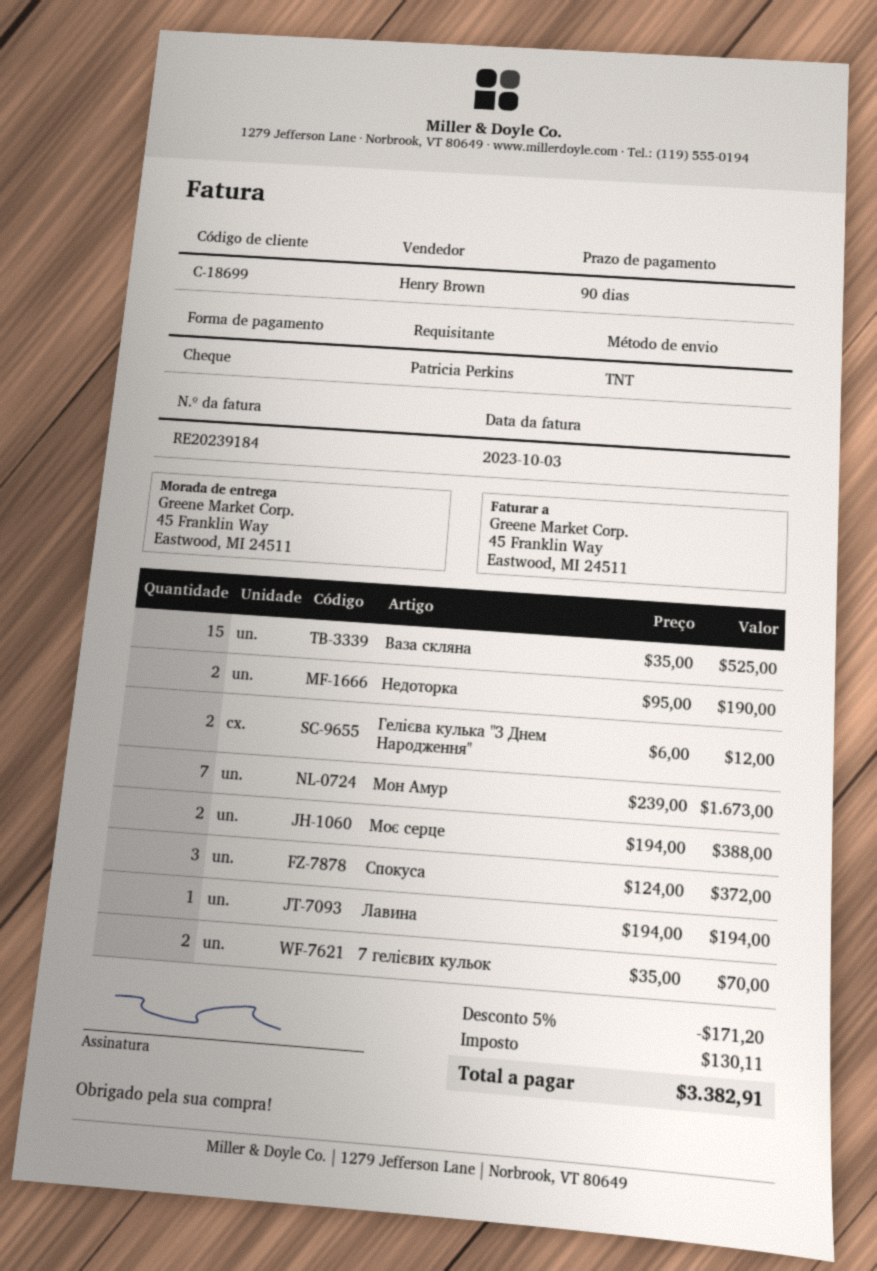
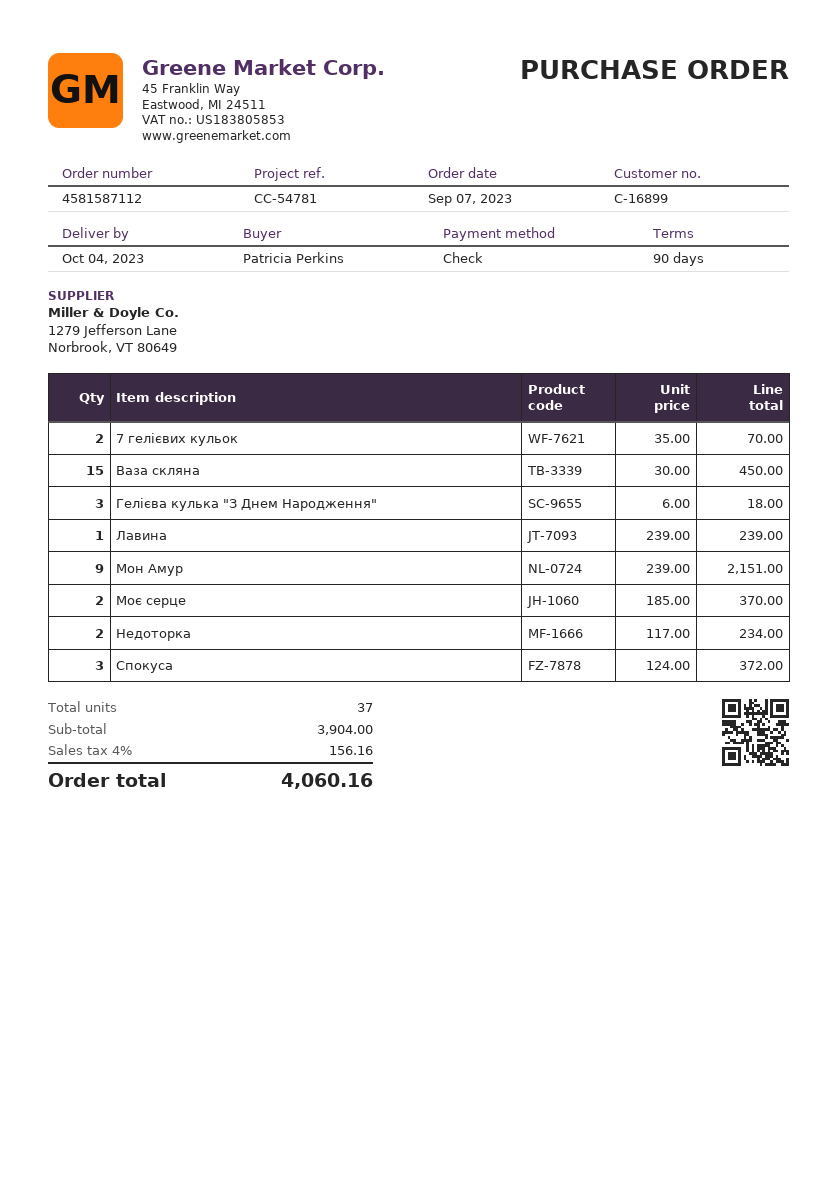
customer number: C-18699 -> C-16899
Ваза скляна: 15 x 35.00 = 525.00 -> 15 x 30.00 = 450.00
Недоторка: 2 x 95.00 = 190.00 -> 2 x 117.00 = 234.00
Гелієва кулька "З Днем Народження": 2 x 6.00 = 12.00 -> 3 x 6.00 = 18.00
Мон Амур: 7 x 239.00 = 1673.00 -> 9 x 239.00 = 2151.00
Моє серце: 2 x 194.00 = 388.00 -> 2 x 185.00 = 370.00
Лавина: 1 x 194.00 = 194.00 -> 1 x 239.00 = 239.00
discount: 5% = 171.20 -> none
tax: 130.11 -> 156.16
total: 3382.91 -> 4060.16

